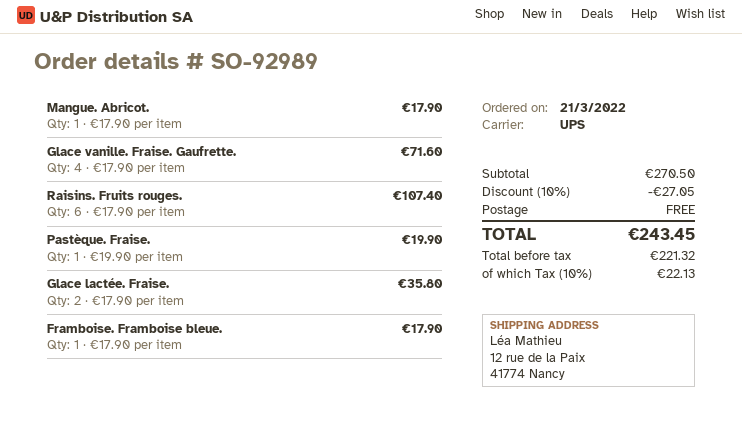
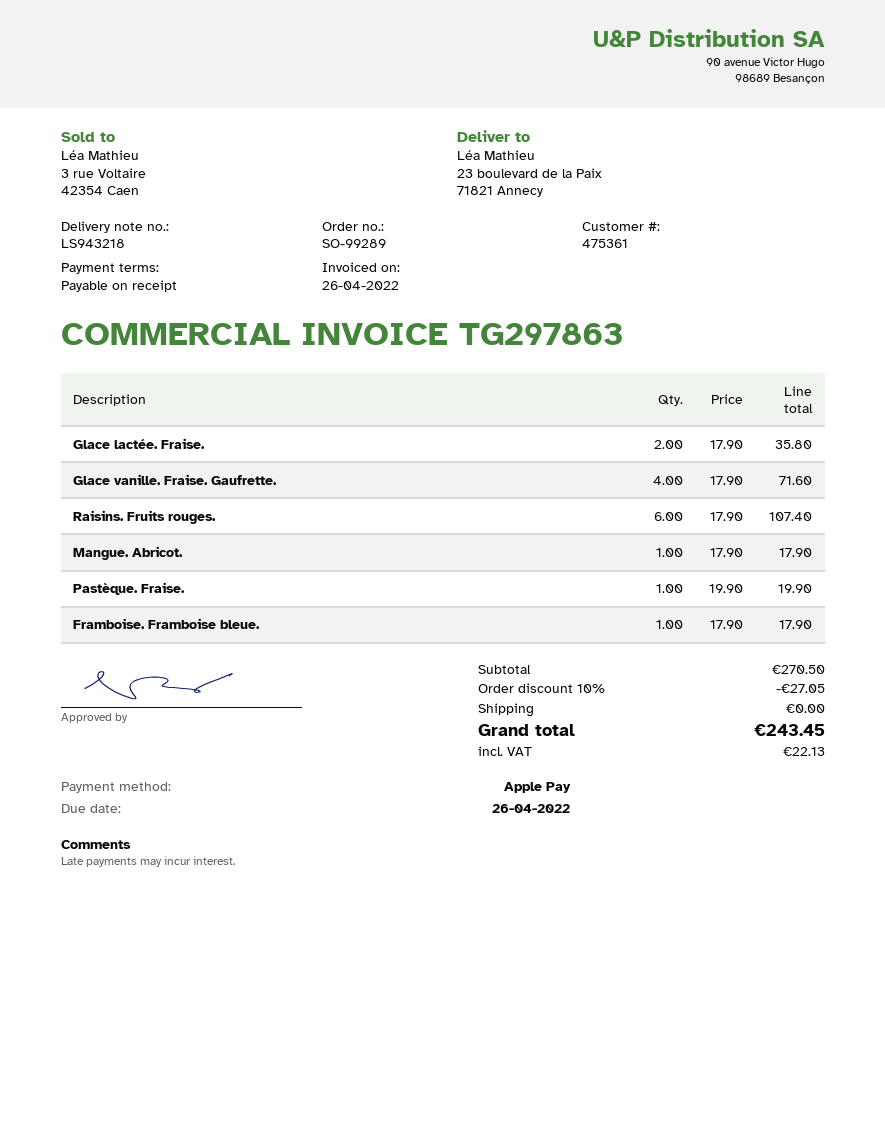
order number: SO-92989 -> SO-99289
ship to: 12 rue de la Paix, 41774 Nancy -> 23 boulevard de la Paix, 71821 Annecy

